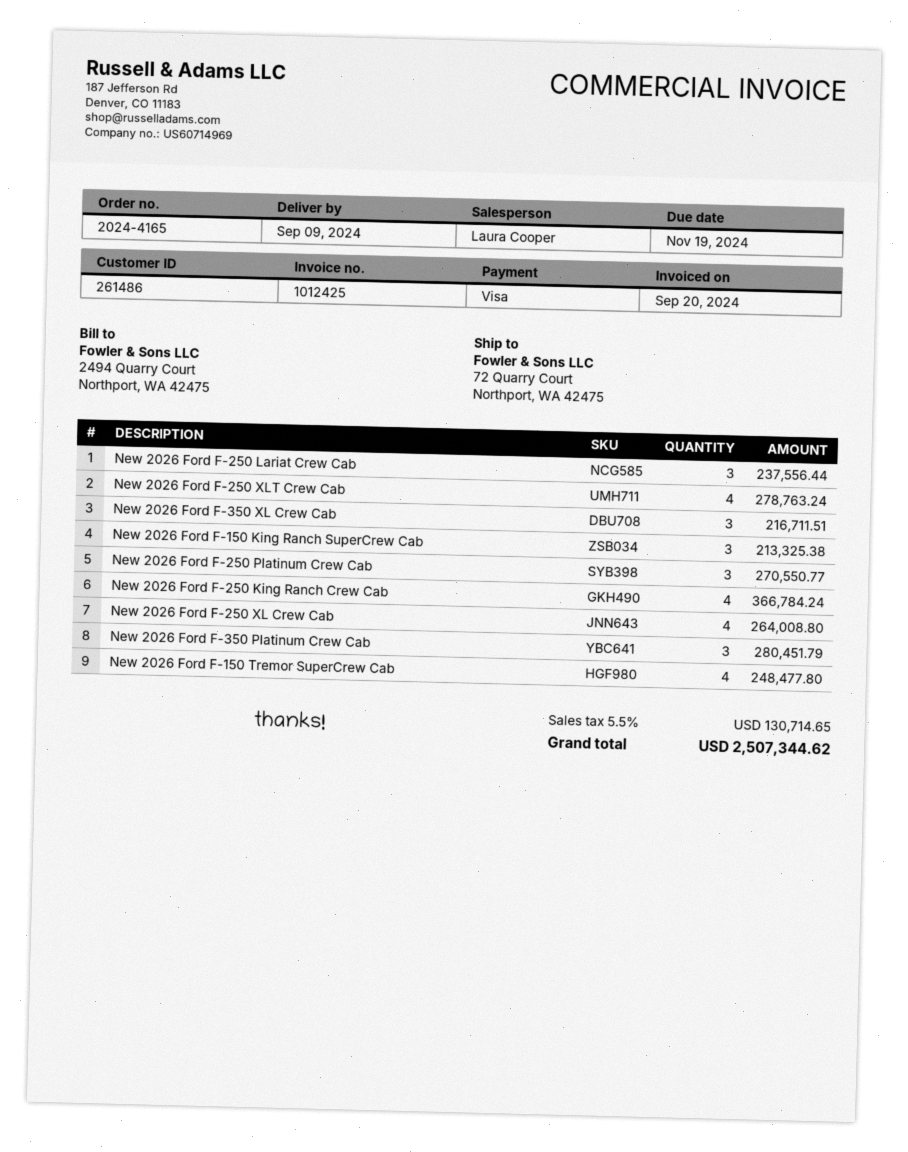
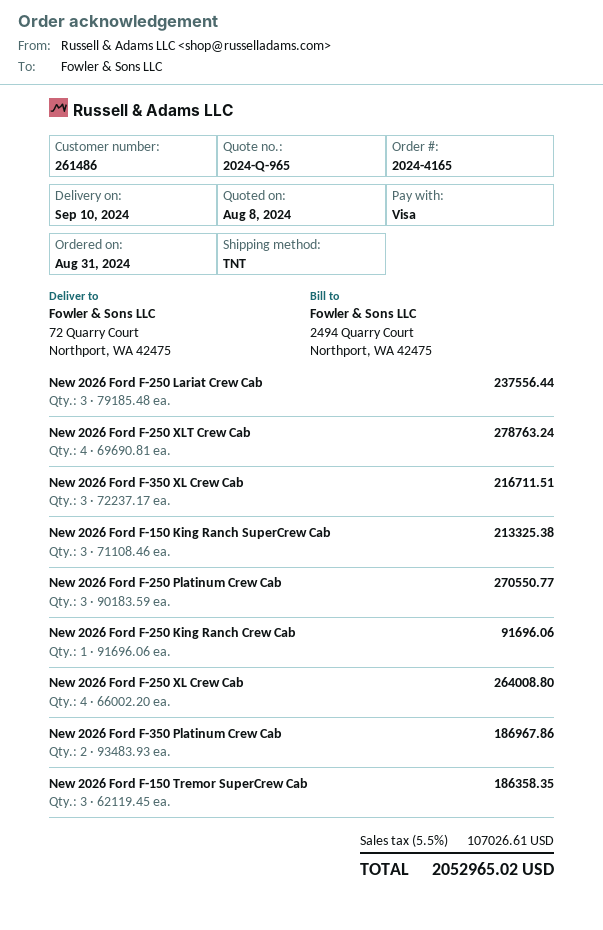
delivery date: 2024-09-09 -> 2024-09-10
New 2026 Ford F-250 King Ranch Crew Cab: 4 for 366784.24 -> 1 for 91696.06
New 2026 Ford F-350 Platinum Crew Cab: 3 for 280451.79 -> 2 for 186967.86
New 2026 Ford F-150 Tremor SuperCrew Cab: 4 for 248477.80 -> 3 for 186358.35
tax: 5.5% = 130714.65 -> 5.5% = 107026.61
total: 2507344.62 -> 2052965.02

